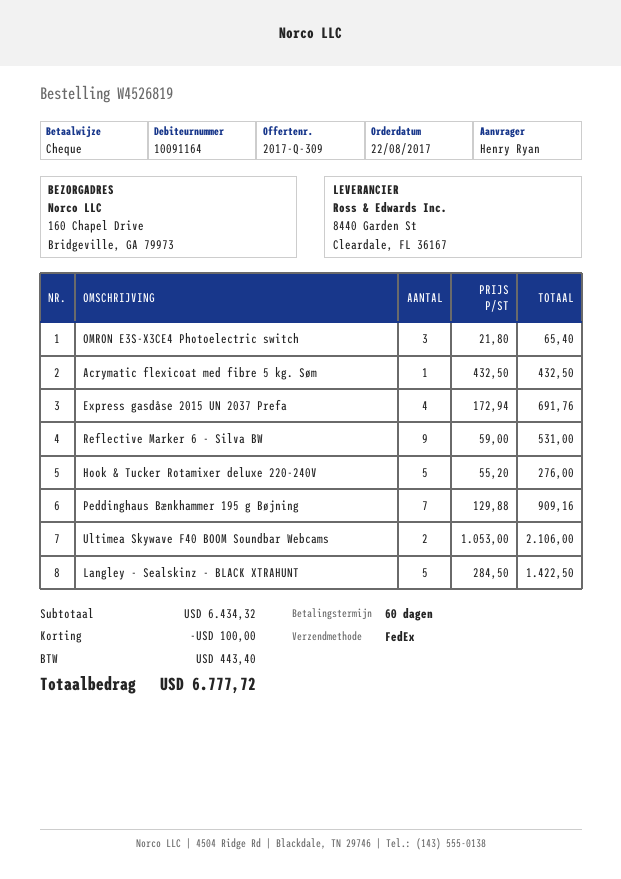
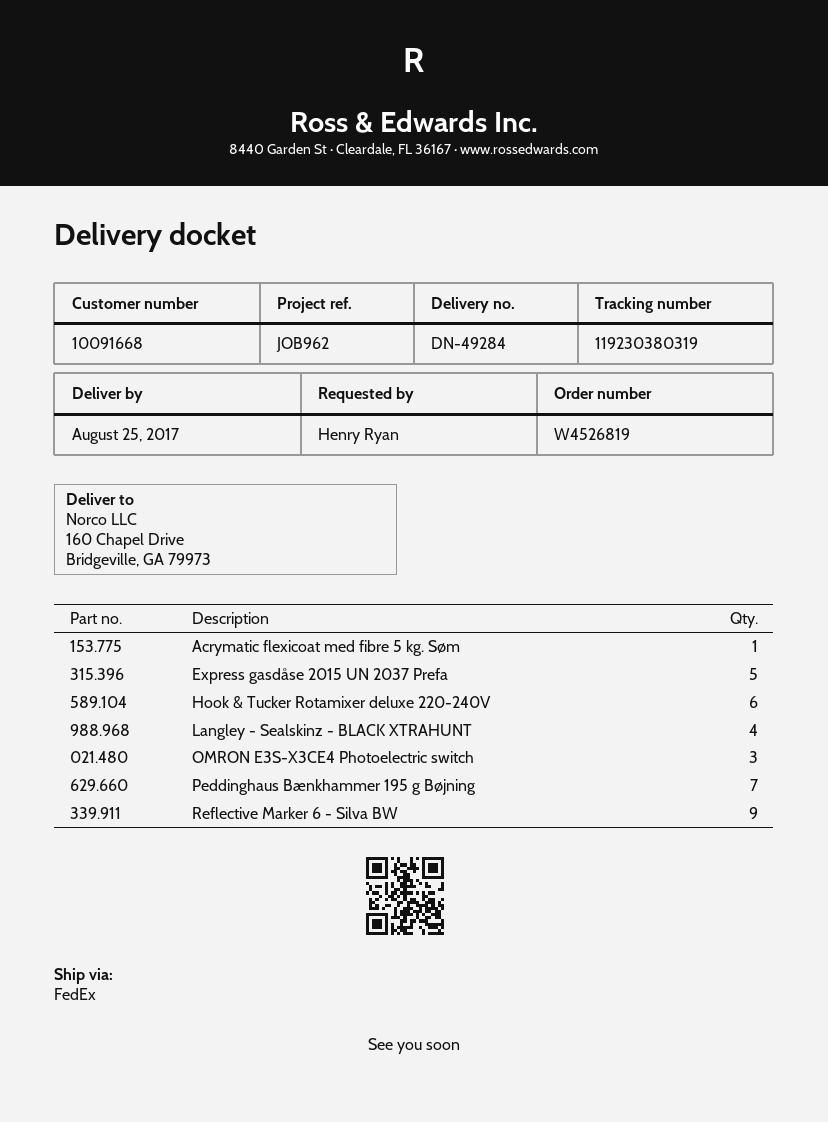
customer number: 10091164 -> 10091668
Express gasdåse 2015 UN 2037 Prefa: 4 -> 5
Hook & Tucker Rotamixer deluxe 220-240V: 5 -> 6
Ultimea Skywave F40 BOOM Soundbar Webcams: 2 -> none
Langley - Sealskinz - BLACK XTRAHUNT: 5 -> 4

